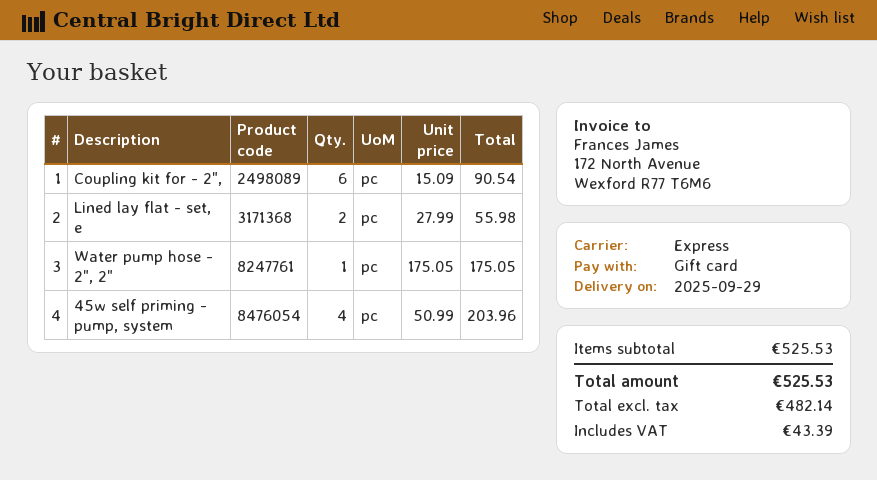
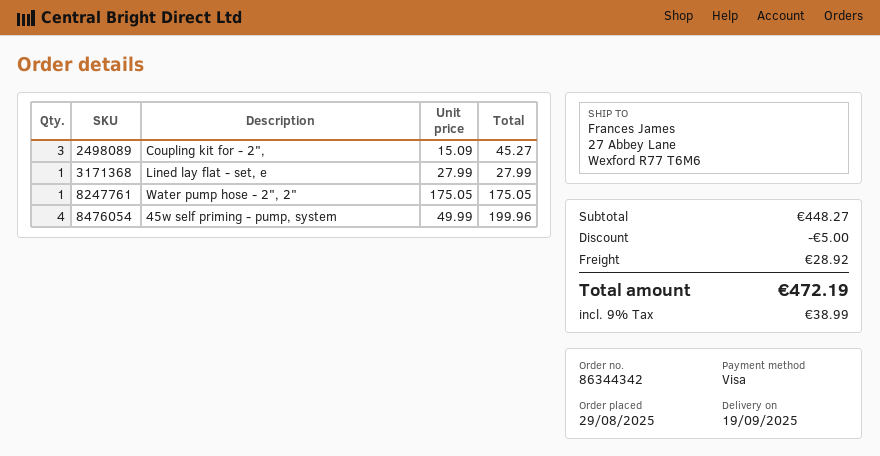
delivery date: 2025-09-29 -> 2025-09-19
payment method: gift card -> Visa
Coupling kit for - 2",: 6 x 15.09 = 90.54 -> 3 x 15.09 = 45.27
Lined lay flat - set, e: 2 x 27.99 = 55.98 -> 1 x 27.99 = 27.99
45w self priming - pump, system: 4 x 50.99 = 203.96 -> 4 x 49.99 = 199.96
subtotal: 525.53 -> 448.27
discount: none -> 5.00
shipping: none -> 28.92
tax: 43.39 -> 38.99
total: 525.53 -> 472.19

